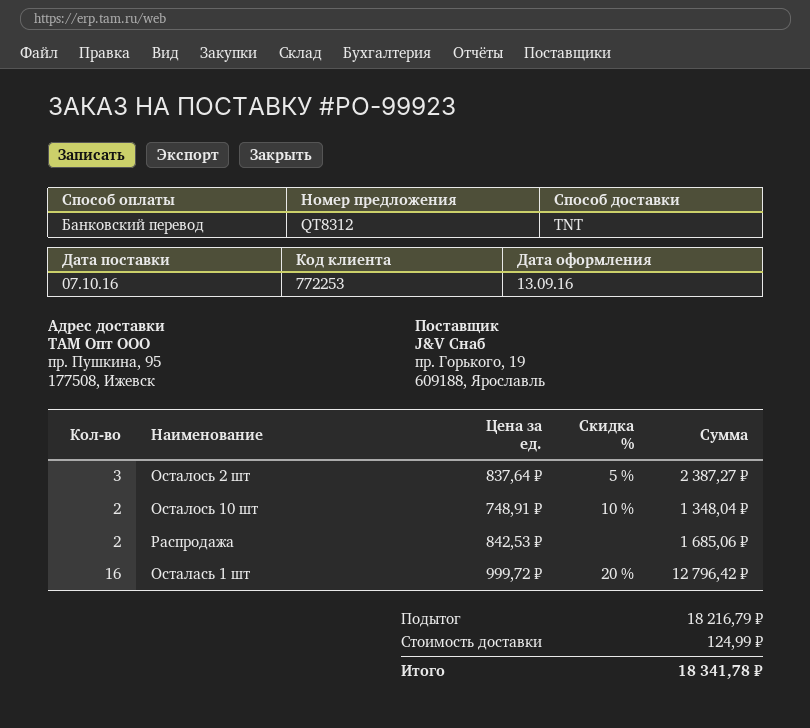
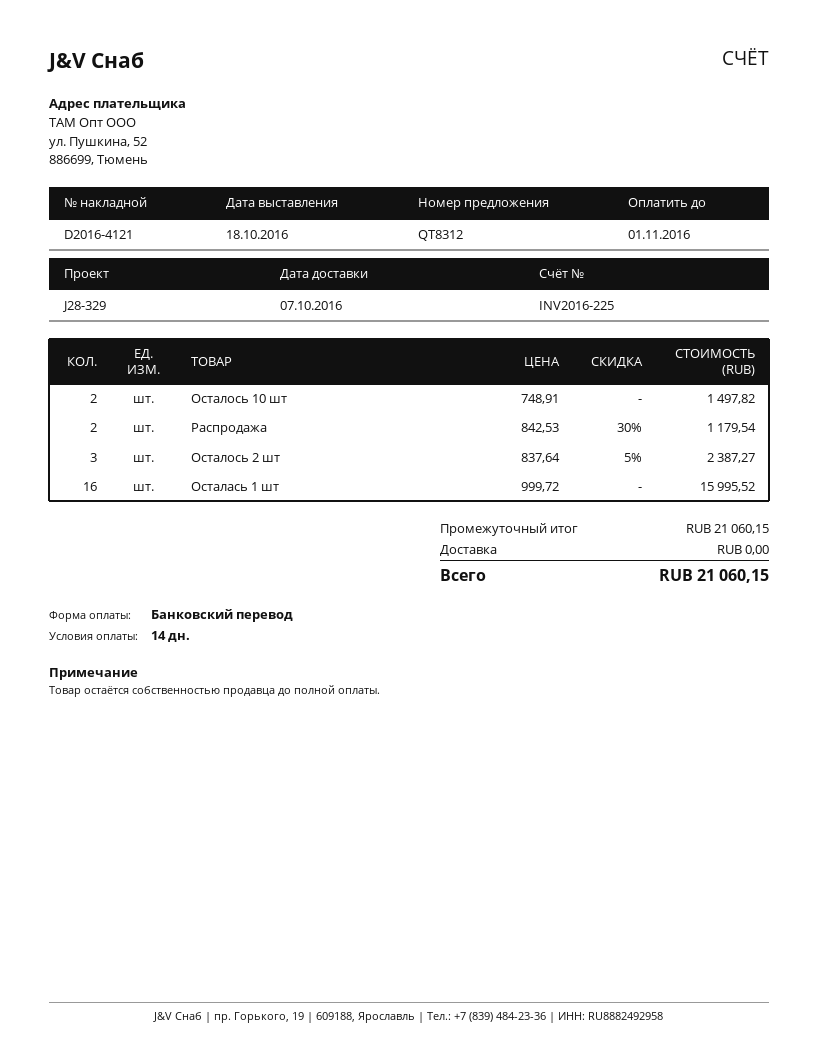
Осталось 10 шт: 2 x 748.91 - 10% = 1348.04 -> 2 x 748.91 = 1497.82
Распродажа: 2 x 842.53 = 1685.06 -> 2 x 842.53 - 30% = 1179.54
Осталась 1 шт: 16 x 999.72 - 20% = 12796.42 -> 16 x 999.72 = 15995.52
subtotal: 18216.79 -> 21060.15
shipping: 124.99 -> 0.00
total: 18341.78 -> 21060.15

